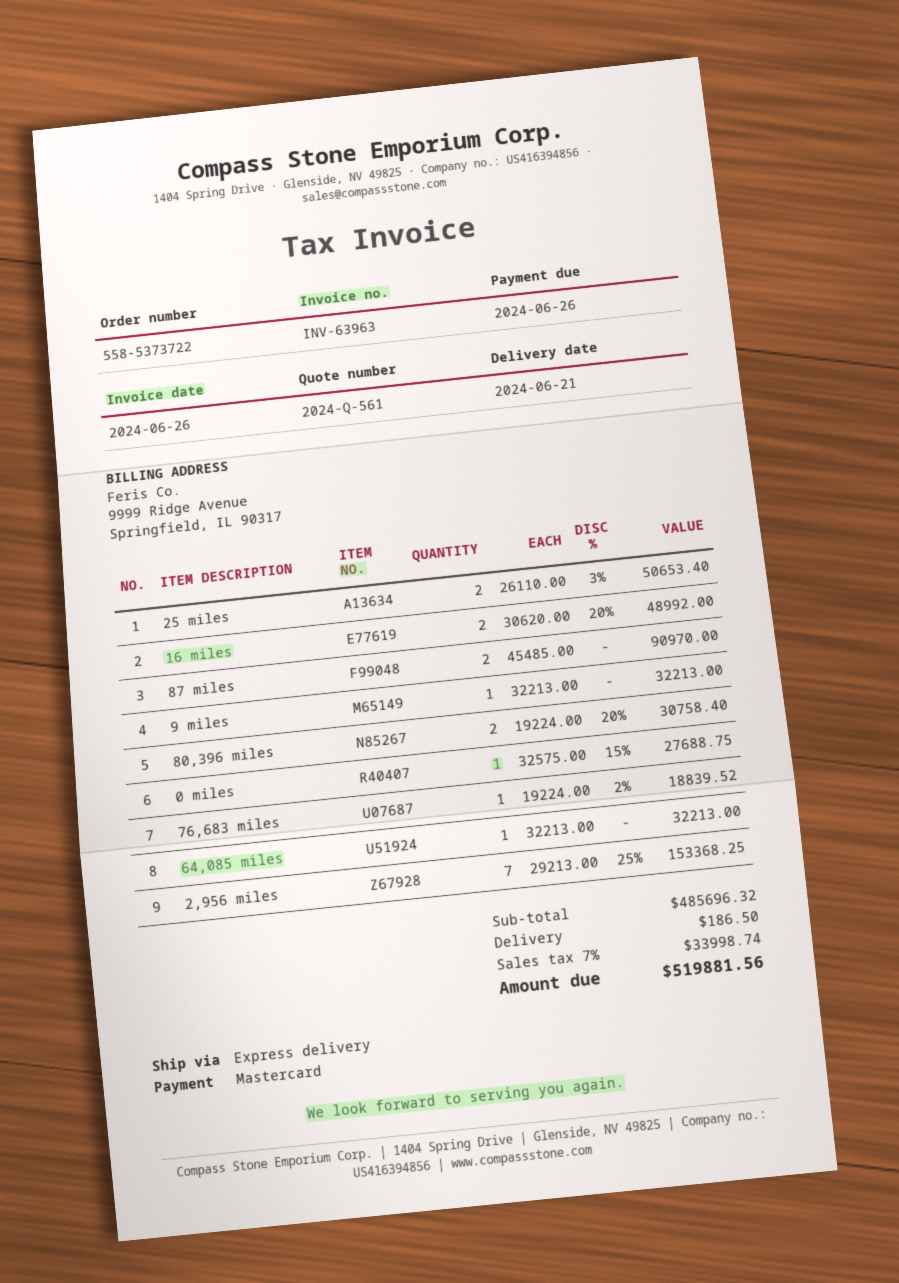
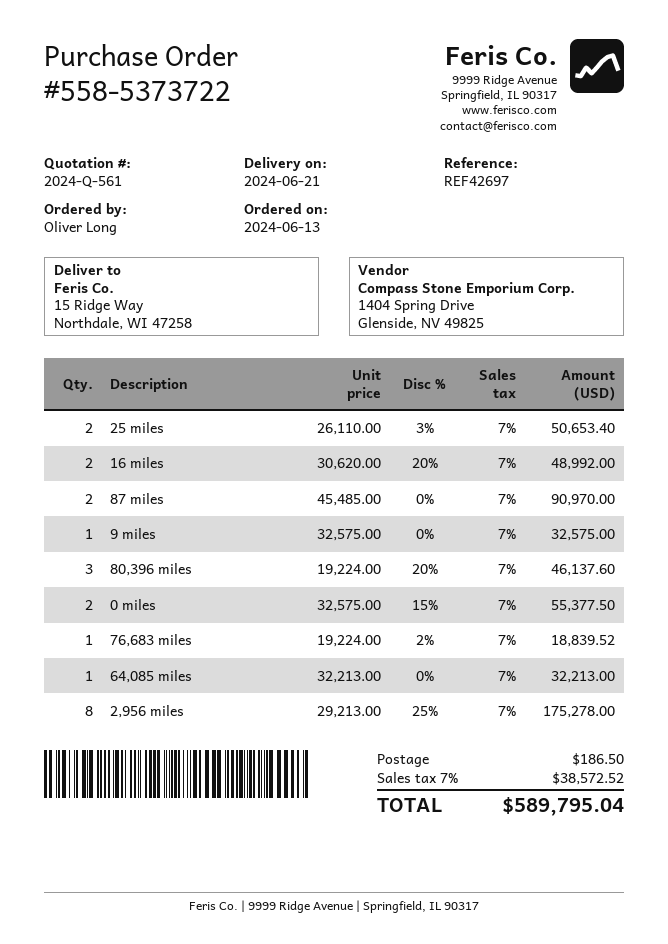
9 miles: 1 x 32213.00 = 32213.00 -> 1 x 32575.00 = 32575.00
80,396 miles: 2 x 19224.00 - 20% = 30758.40 -> 3 x 19224.00 - 20% = 46137.60
0 miles: 1 x 32575.00 - 15% = 27688.75 -> 2 x 32575.00 - 15% = 55377.50
2,956 miles: 7 x 29213.00 - 25% = 153368.25 -> 8 x 29213.00 - 25% = 175278.00
tax: 7% = 33998.74 -> 7% = 38572.52
total: 519881.56 -> 589795.04

